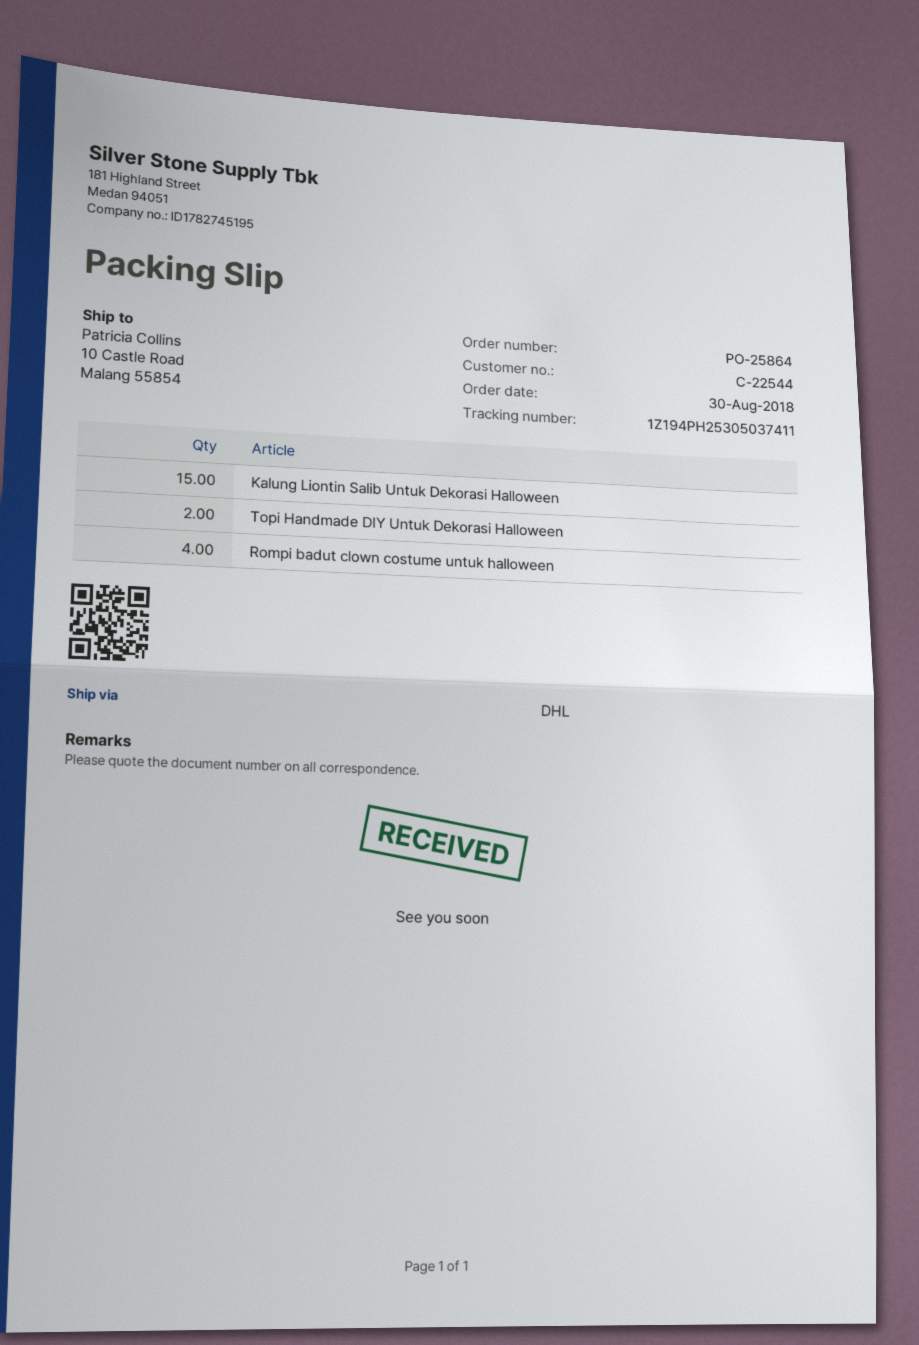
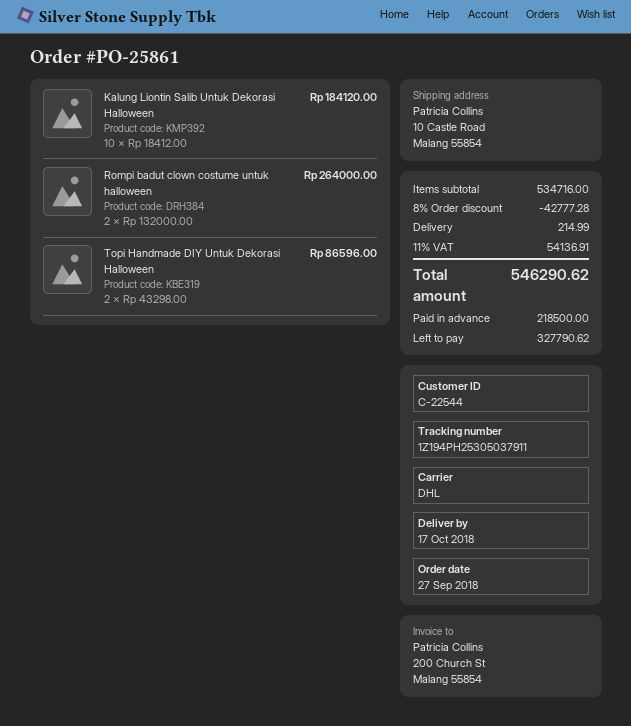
order number: PO-25864 -> PO-25861
order date: 2018-08-30 -> 2018-09-27
tracking number: 1Z194PH25305037411 -> 1Z194PH25305037911
Kalung Liontin Salib Untuk Dekorasi Halloween: 15 -> 10
Rompi badut clown costume untuk halloween: 4 -> 2

